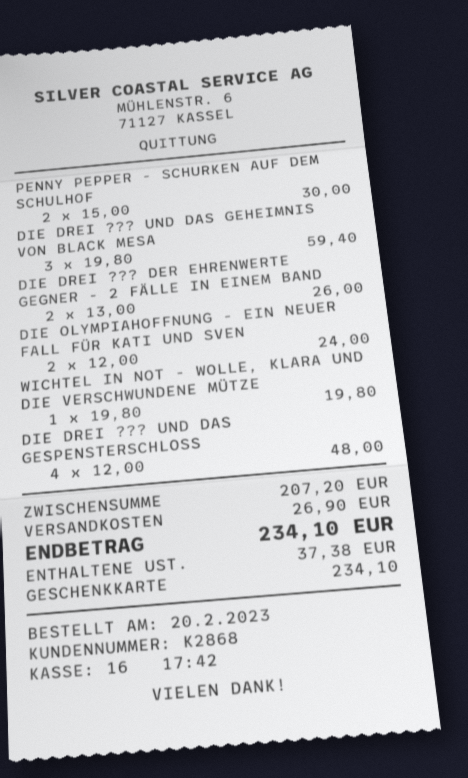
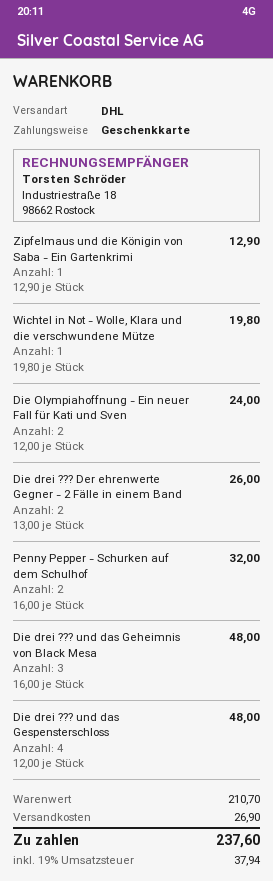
PENNY PEPPER - SCHURKEN AUF DEM SCHULHOF: 2 x 15.00 = 30.00 -> 2 x 16.00 = 32.00
DIE DREI ??? UND DAS GEHEIMNIS VON BLACK MESA: 3 x 19.80 = 59.40 -> 3 x 16.00 = 48.00
Zipfelmaus und die Königin von Saba - Ein Gartenkrimi: none -> 1 x 12.90 = 12.90
subtotal: 207.20 -> 210.70
tax: 37.38 -> 37.94
total: 234.10 -> 237.60

